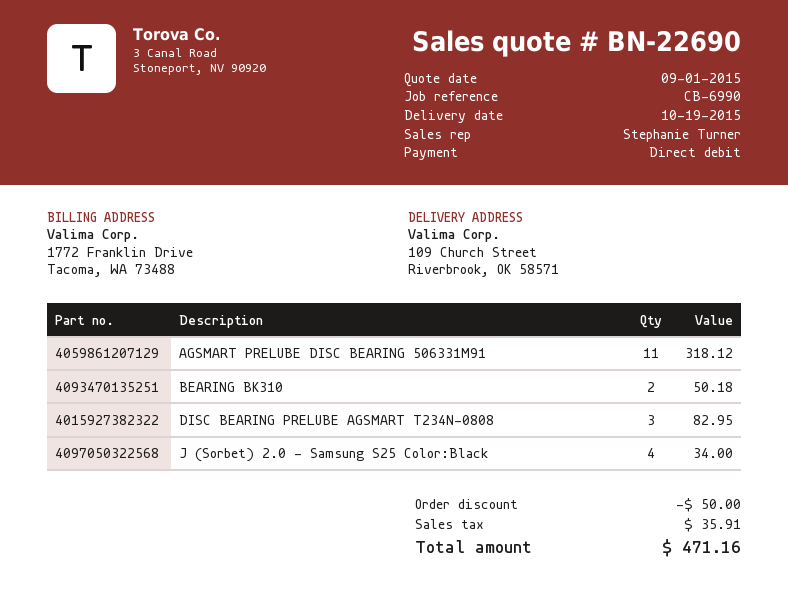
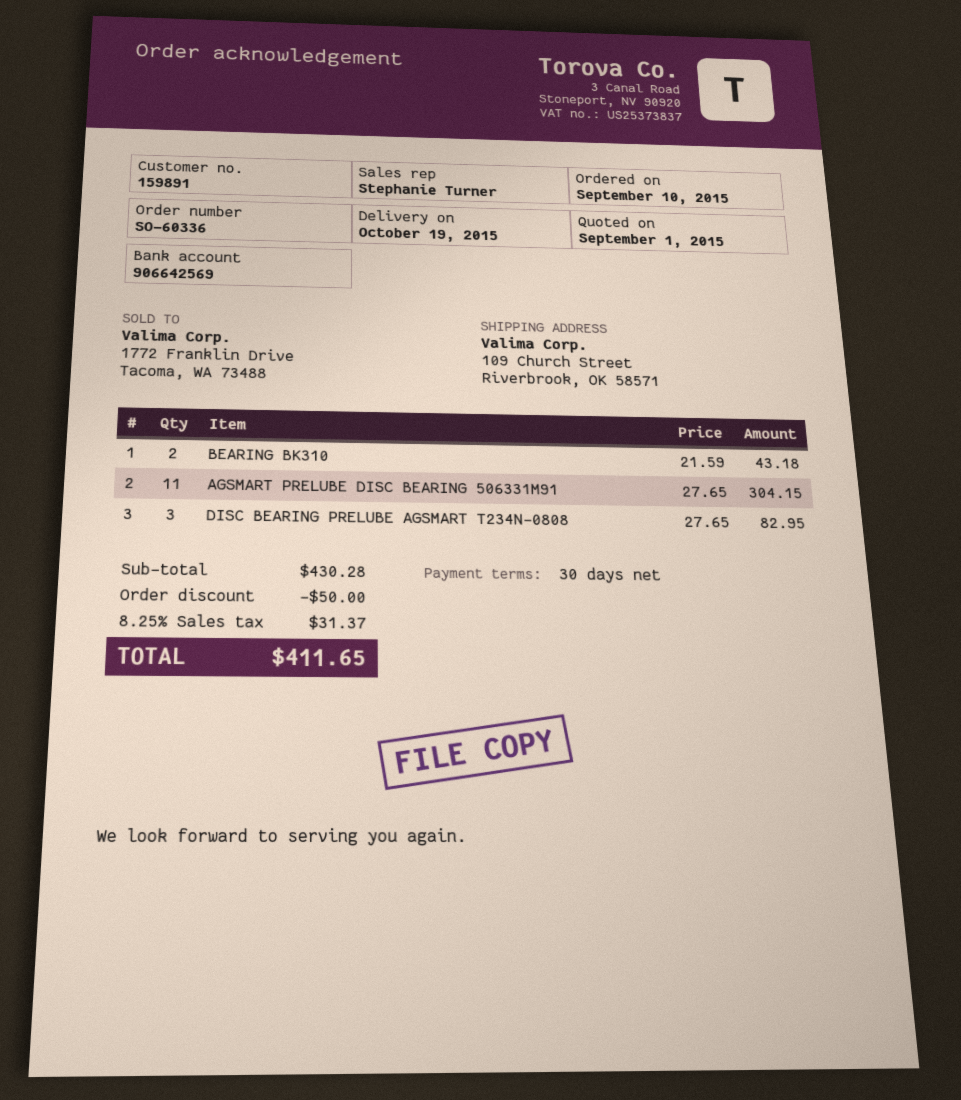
AGSMART PRELUBE DISC BEARING 506331M91: 11 for 318.12 -> 11 for 304.15
BEARING BK310: 2 for 50.18 -> 2 for 43.18
J (Sorbet) 2.0 - Samsung S25 Color:Black: 4 for 34.00 -> none
tax: 35.91 -> 31.37
total: 471.16 -> 411.65

